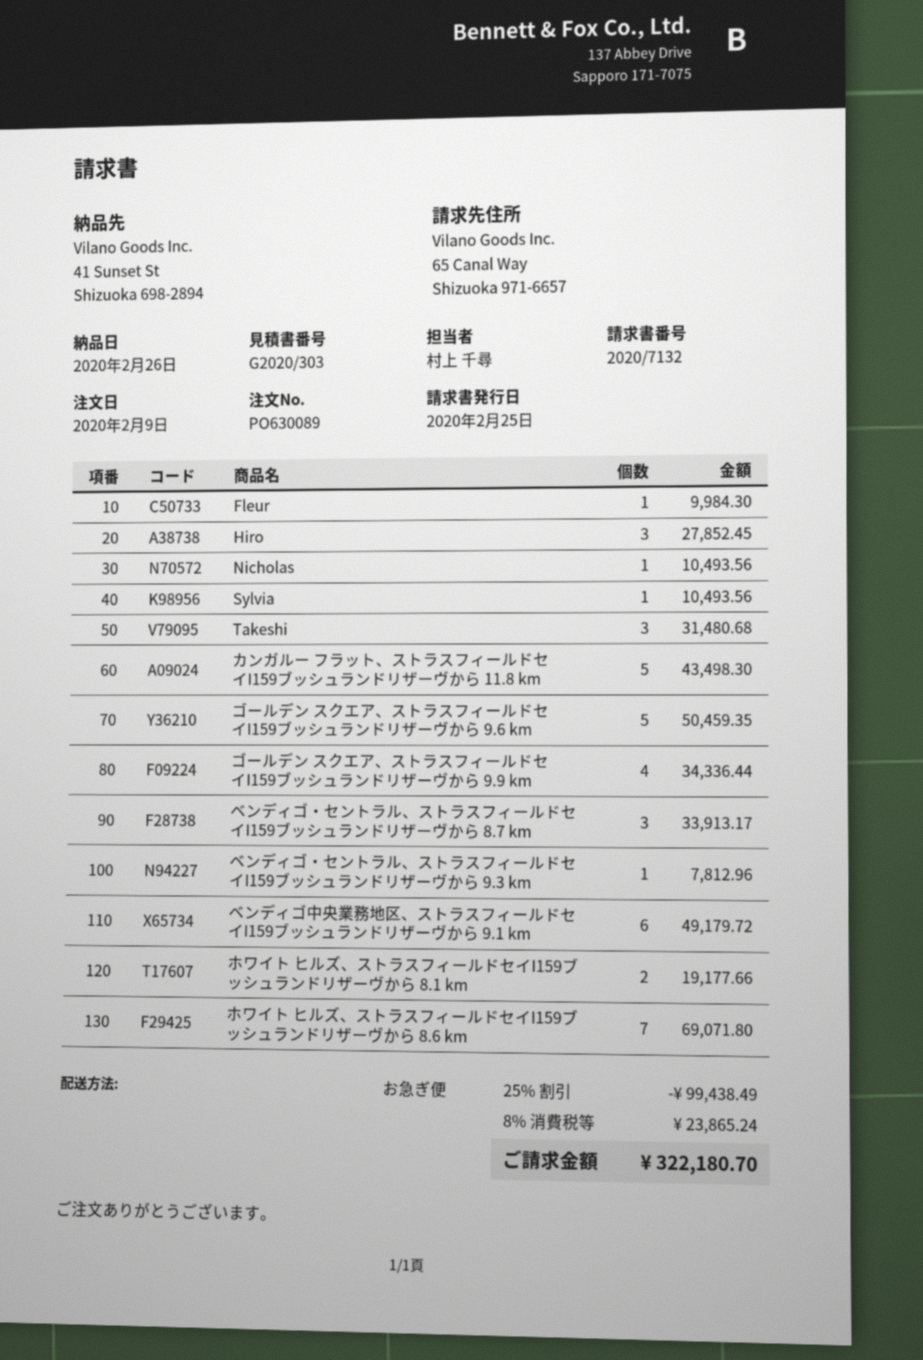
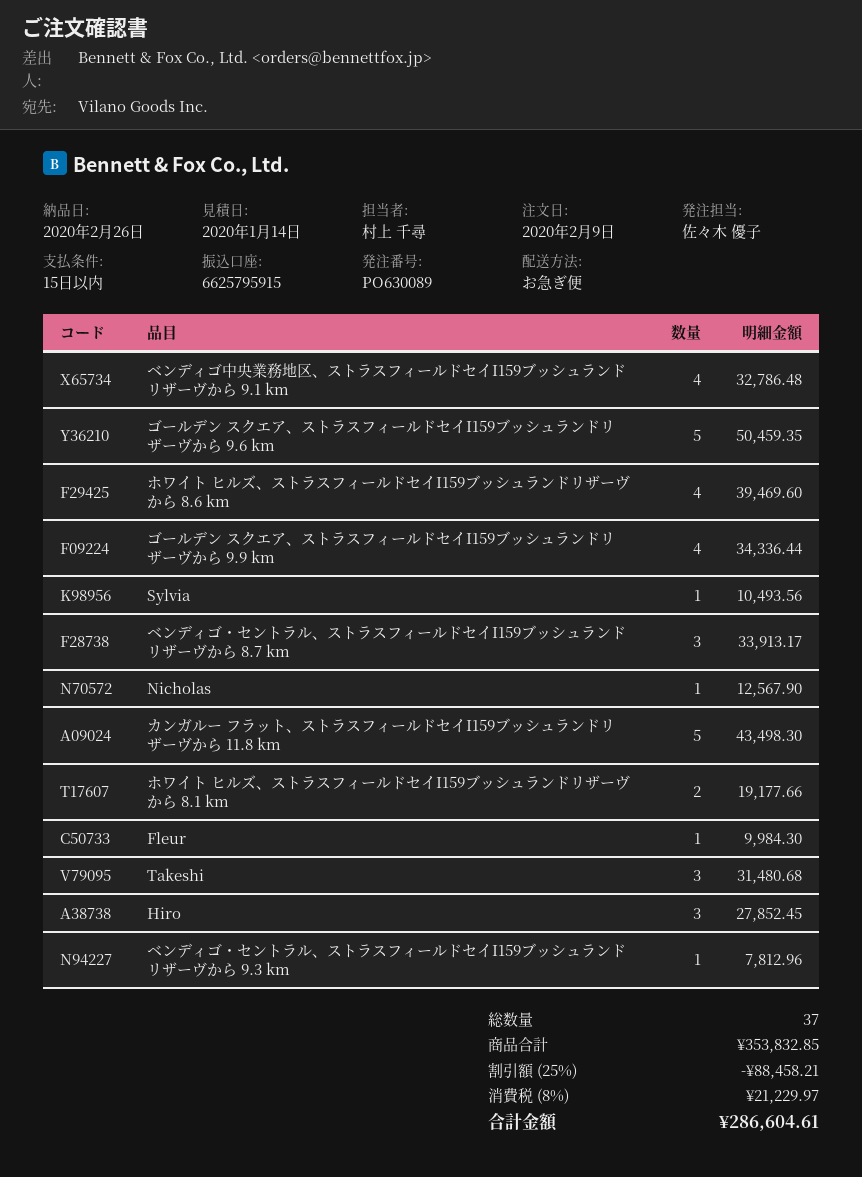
Nicholas: 1 for 10493.56 -> 1 for 12567.90
ベンディゴ中央業務地区、ストラスフィールドセイI159ブッシュランドリザーヴから 9.1 km: 6 for 49179.72 -> 4 for 32786.48
ホワイト ヒルズ、ストラスフィールドセイI159ブッシュランドリザーヴから 8.6 km: 7 for 69071.80 -> 4 for 39469.60
discount: 25% = 99438.49 -> 25% = 88458.21
tax: 8% = 23865.24 -> 8% = 21229.97
total: 322180.70 -> 286604.61

